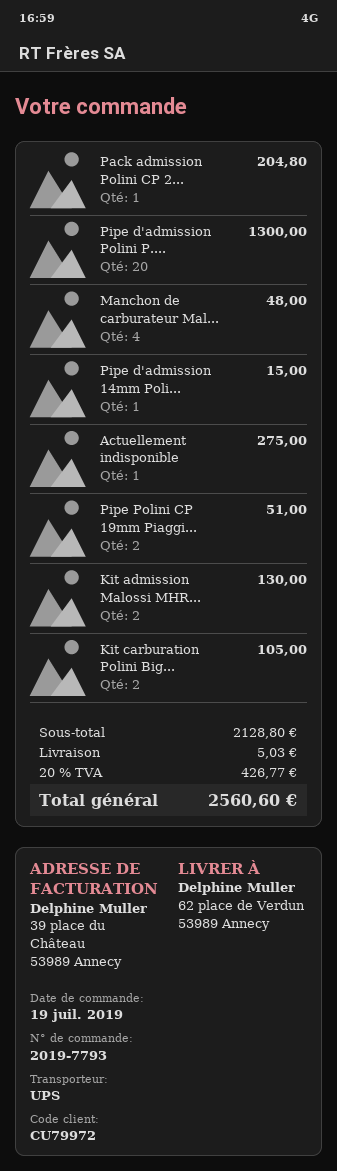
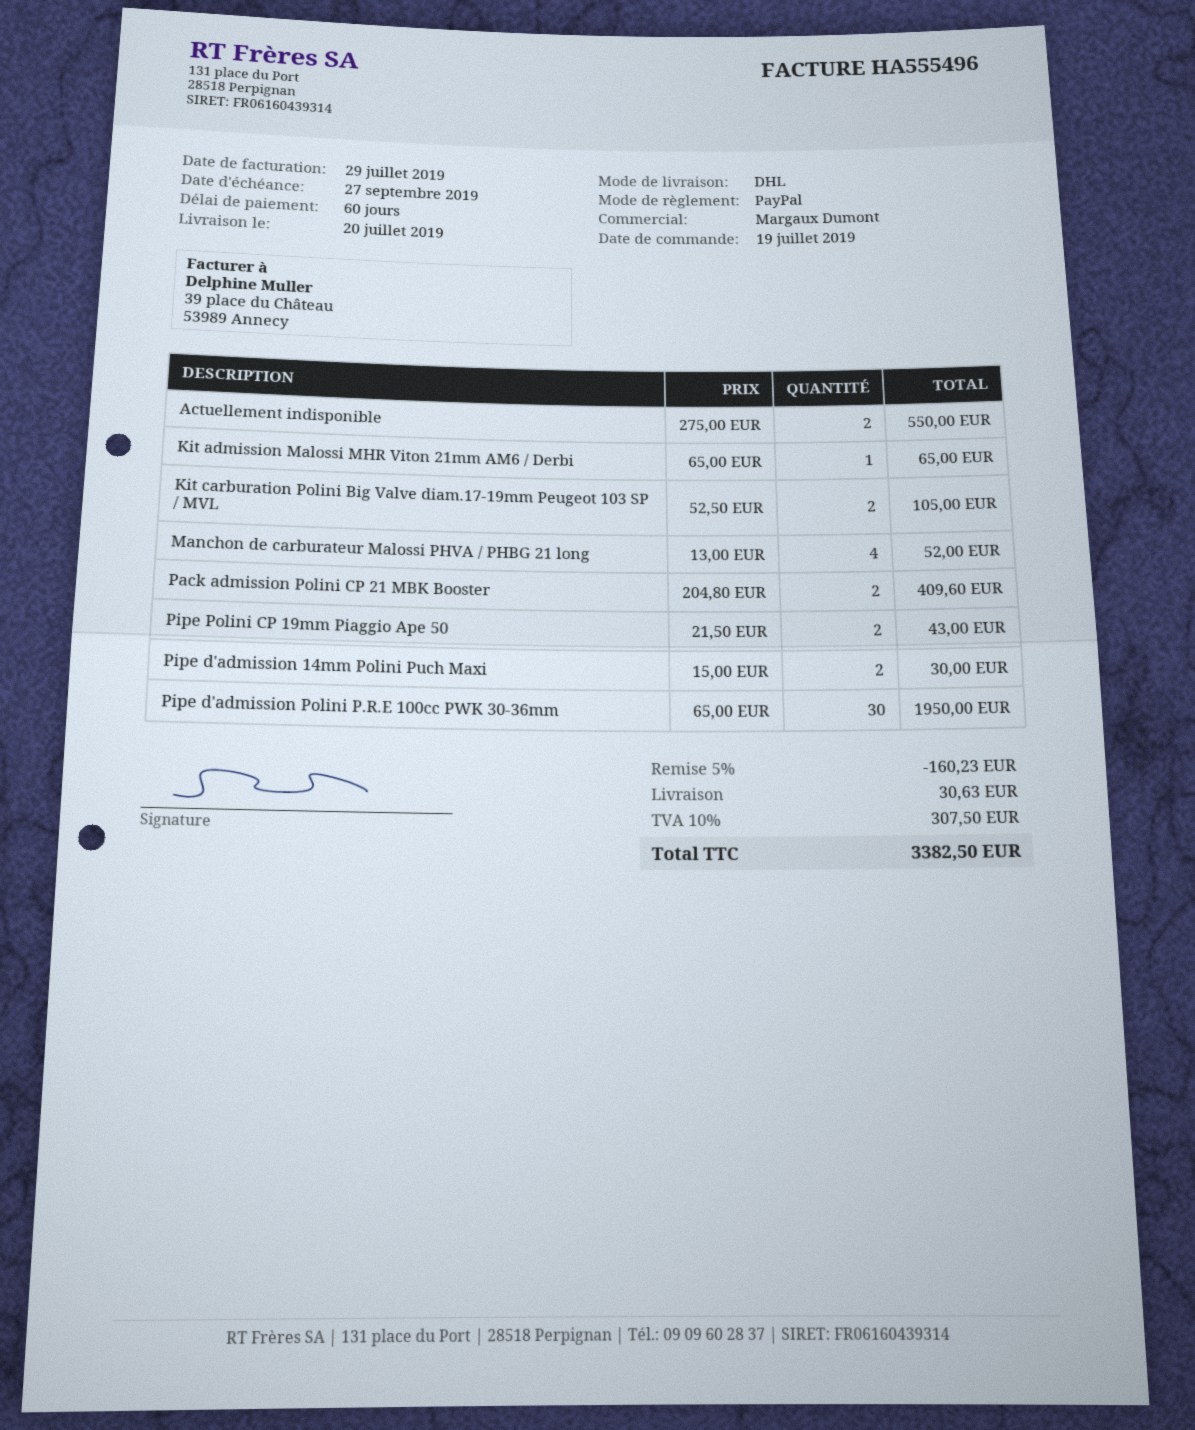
shipping method: UPS -> DHL
Pack admission Polini CP 2...: 1 for 204.80 -> 2 for 409.60
Pipe d'admission Polini P....: 20 for 1300.00 -> 30 for 1950.00
Manchon de carburateur Mal...: 4 for 48.00 -> 4 for 52.00
Pipe d'admission 14mm Poli...: 1 for 15.00 -> 2 for 30.00
Actuellement indisponible: 1 for 275.00 -> 2 for 550.00
Pipe Polini CP 19mm Piaggi...: 2 for 51.00 -> 2 for 43.00
Kit admission Malossi MHR...: 2 for 130.00 -> 1 for 65.00
discount: none -> 5% = 160.23
shipping: 5.03 -> 30.63
tax: 20% = 426.77 -> 10% = 307.50
total: 2560.60 -> 3382.50

